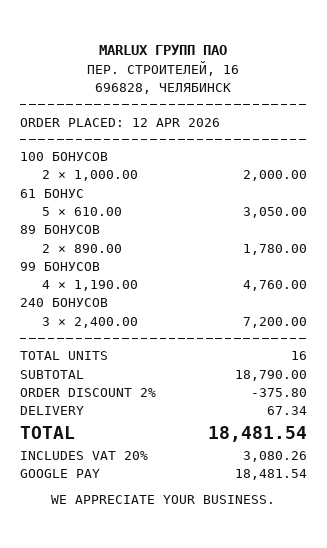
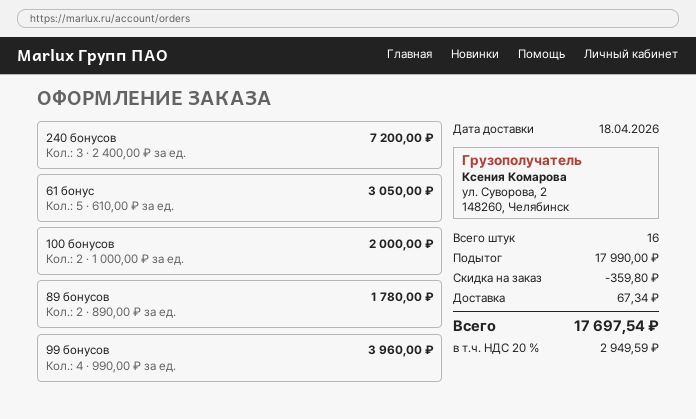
99 БОНУСОВ: 4 x 1190.00 = 4760.00 -> 4 x 990.00 = 3960.00
subtotal: 18790.00 -> 17990.00
discount: 375.80 -> 359.80
tax: 20% = 3080.26 -> 20% = 2949.59
total: 18481.54 -> 17697.54

